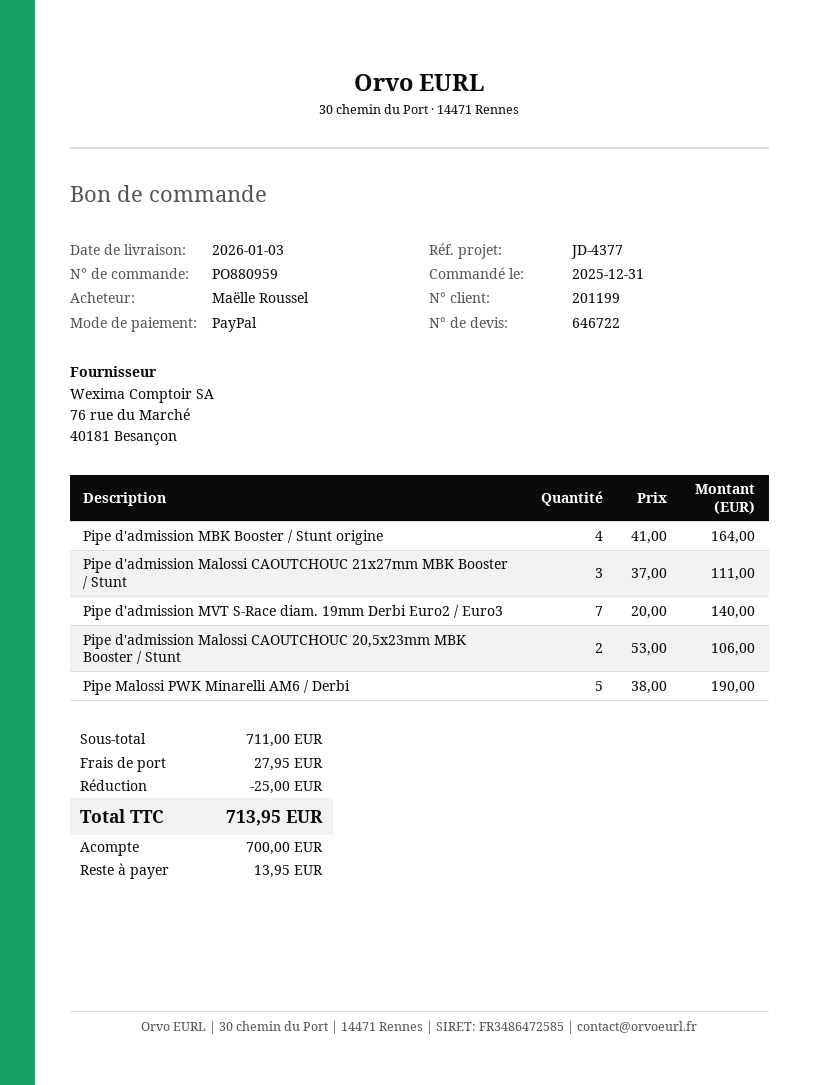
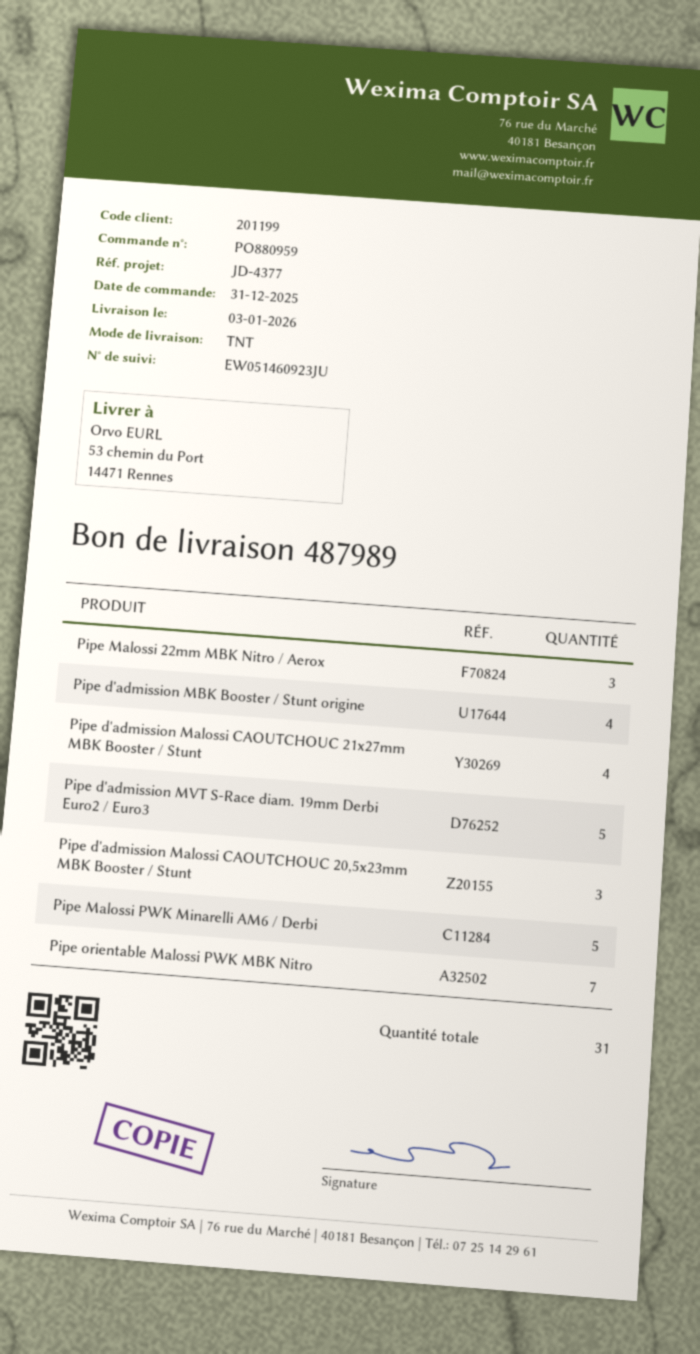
Pipe d'admission Malossi CAOUTCHOUC 21x27mm MBK Booster / Stunt: 3 -> 4
Pipe d'admission MVT S-Race diam. 19mm Derbi Euro2 / Euro3: 7 -> 5
Pipe d'admission Malossi CAOUTCHOUC 20,5x23mm MBK Booster / Stunt: 2 -> 3
Pipe Malossi 22mm MBK Nitro / Aerox: none -> 3
Pipe orientable Malossi PWK MBK Nitro: none -> 7

